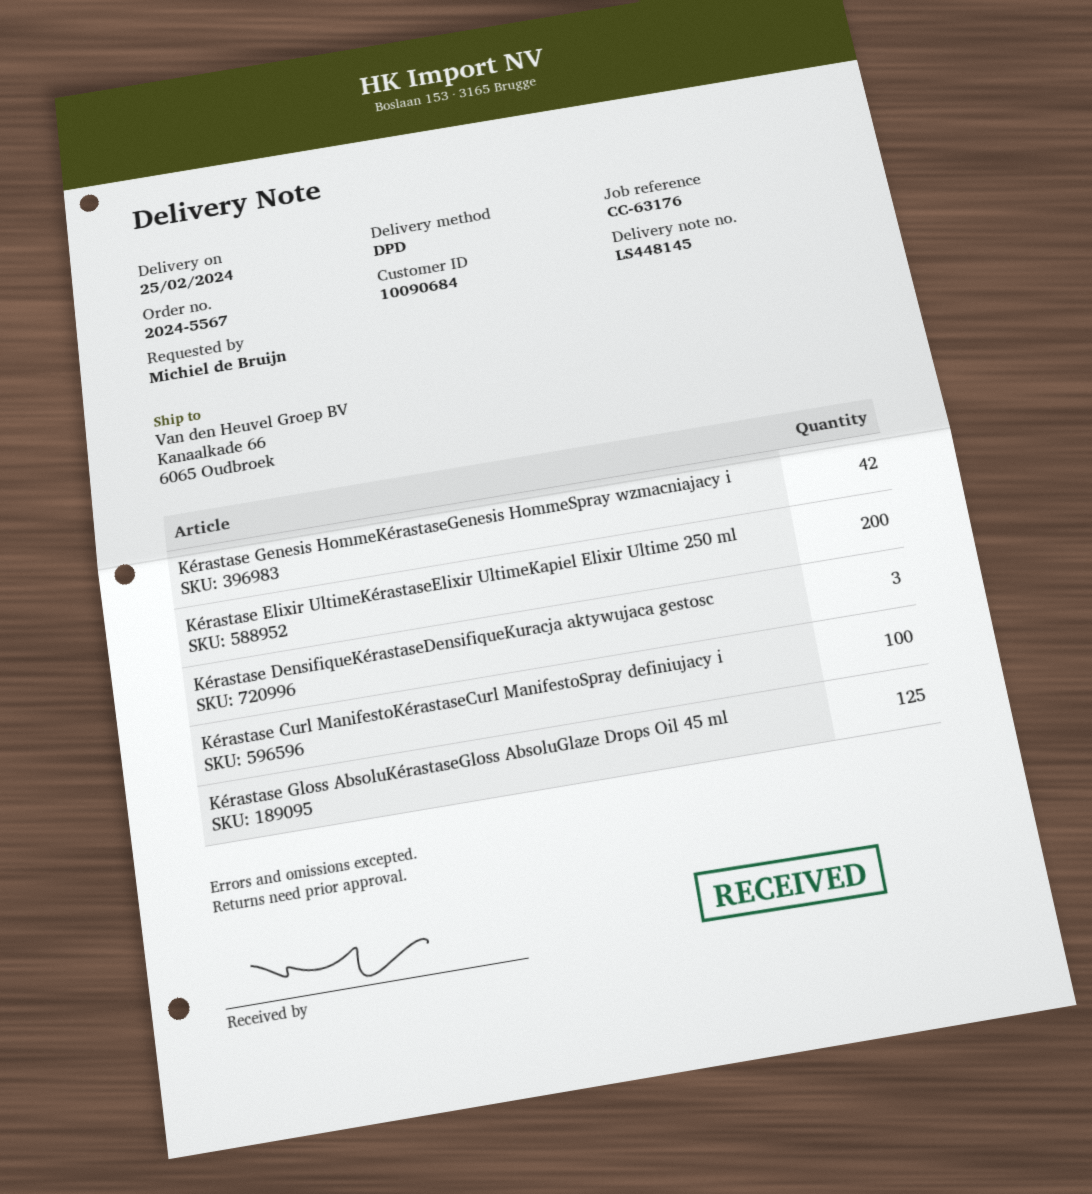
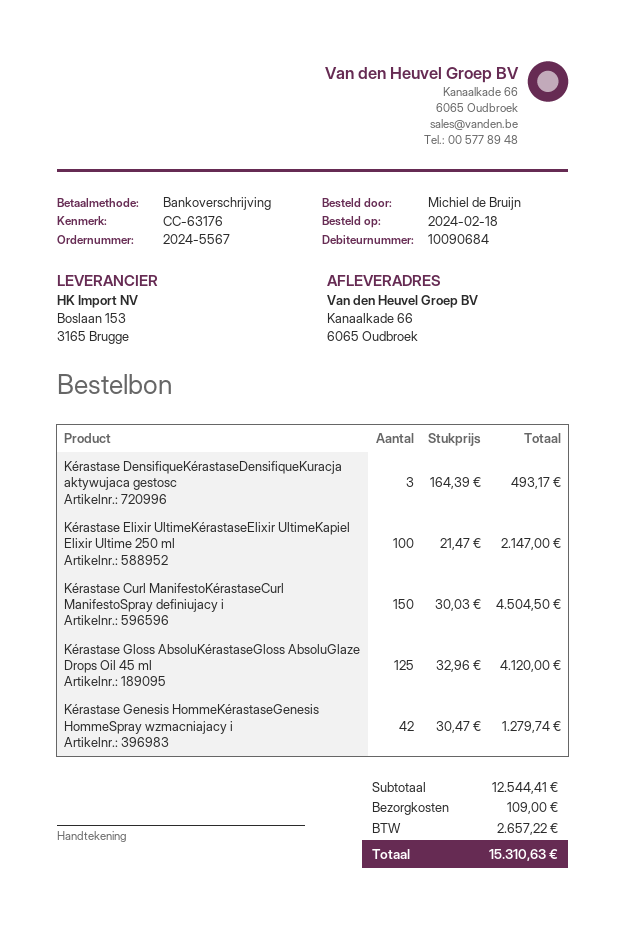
Kérastase Elixir UltimeKérastaseElixir UltimeKapiel Elixir Ultime 250 ml: 200 -> 100
Kérastase Curl ManifestoKérastaseCurl ManifestoSpray definiujacy i: 100 -> 150

